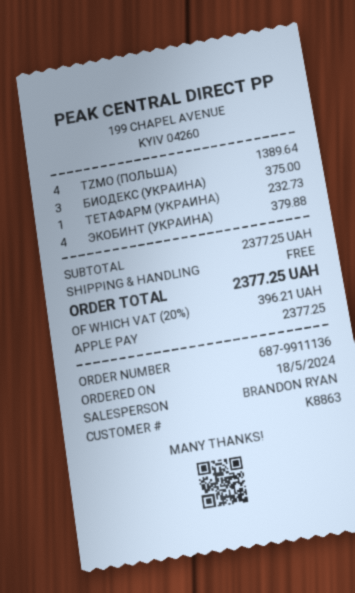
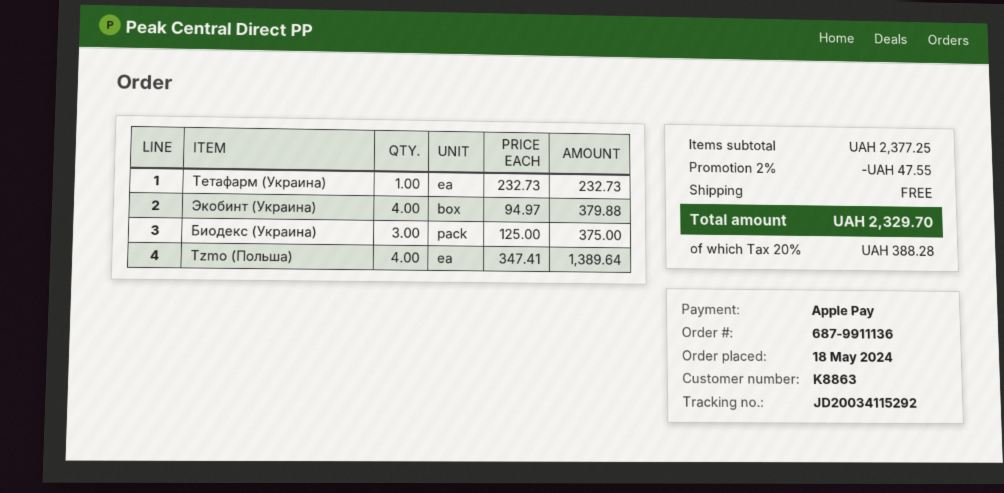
discount: none -> 2% = 47.55
tax: 20% = 396.21 -> 20% = 388.28
total: 2377.25 -> 2329.70

